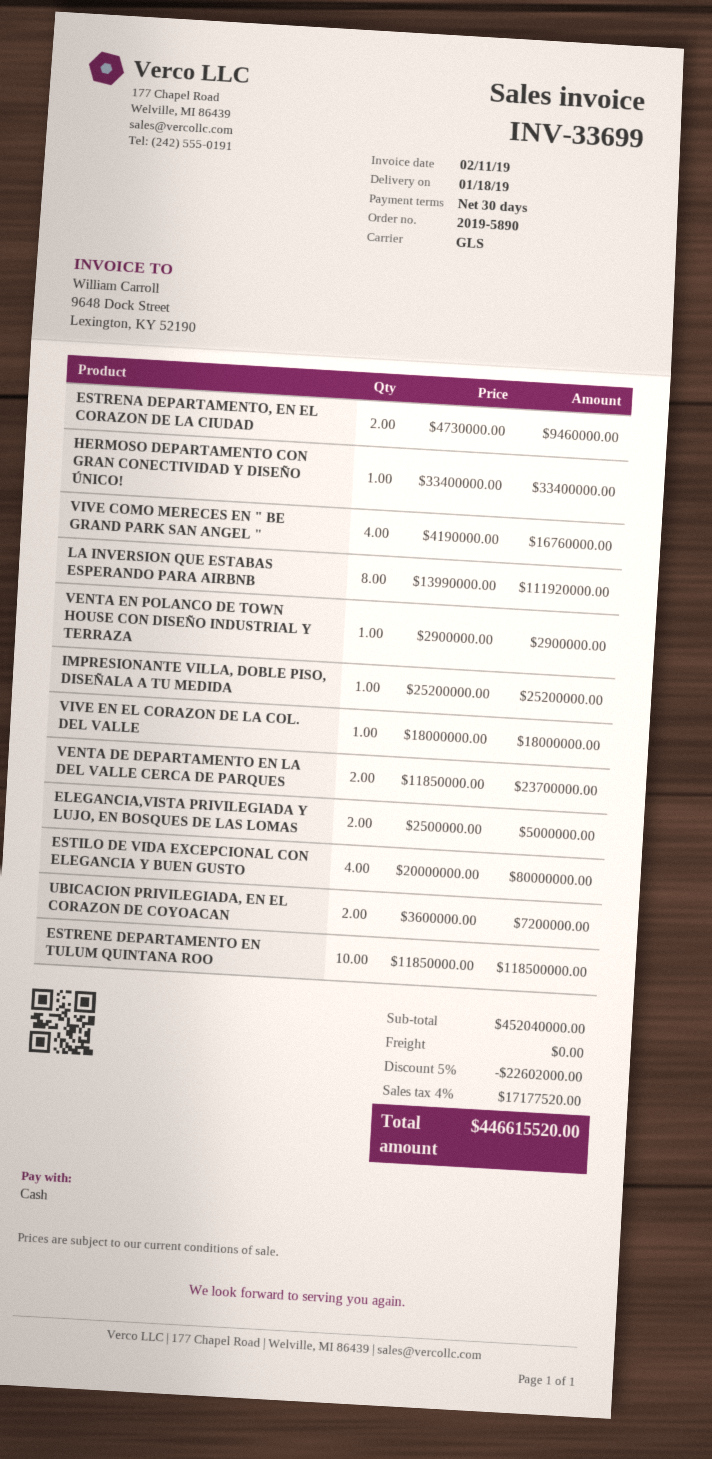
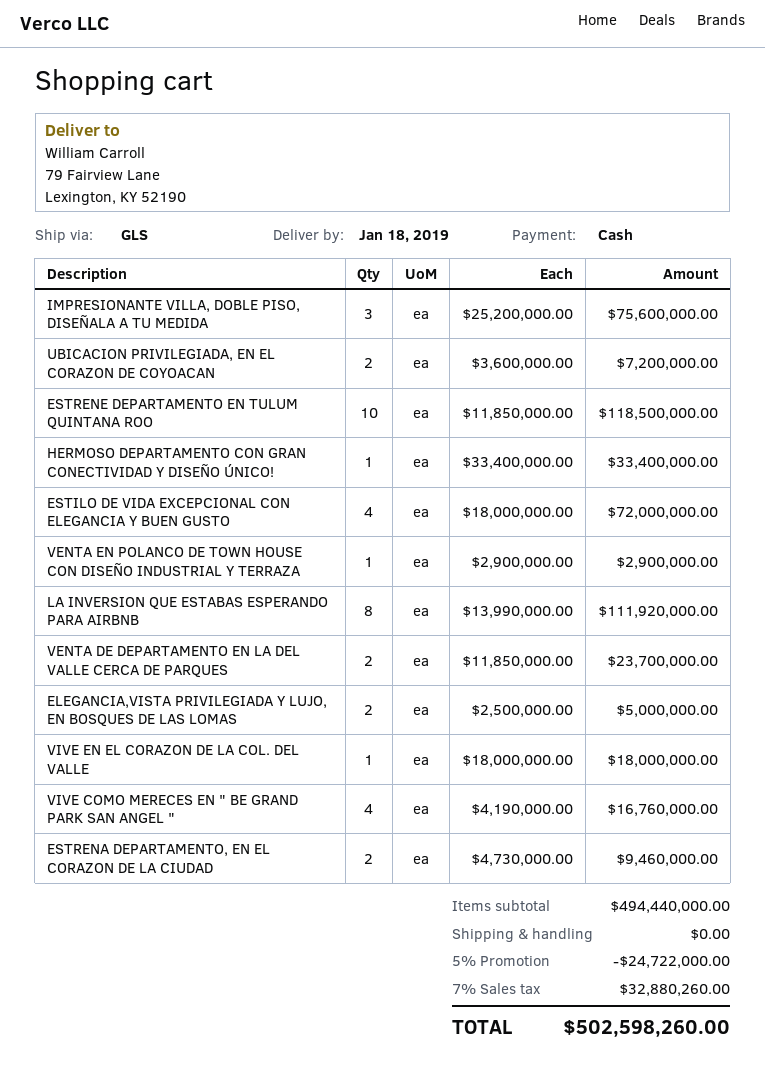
IMPRESIONANTE VILLA, DOBLE PISO, DISEÑALA A TU MEDIDA: 1 x 25200000.00 = 25200000.00 -> 3 x 25200000.00 = 75600000.00
ESTILO DE VIDA EXCEPCIONAL CON ELEGANCIA Y BUEN GUSTO: 4 x 20000000.00 = 80000000.00 -> 4 x 18000000.00 = 72000000.00
subtotal: 452040000.00 -> 494440000.00
discount: 5% = 22602000.00 -> 5% = 24722000.00
tax: 4% = 17177520.00 -> 7% = 32880260.00
total: 446615520.00 -> 502598260.00

